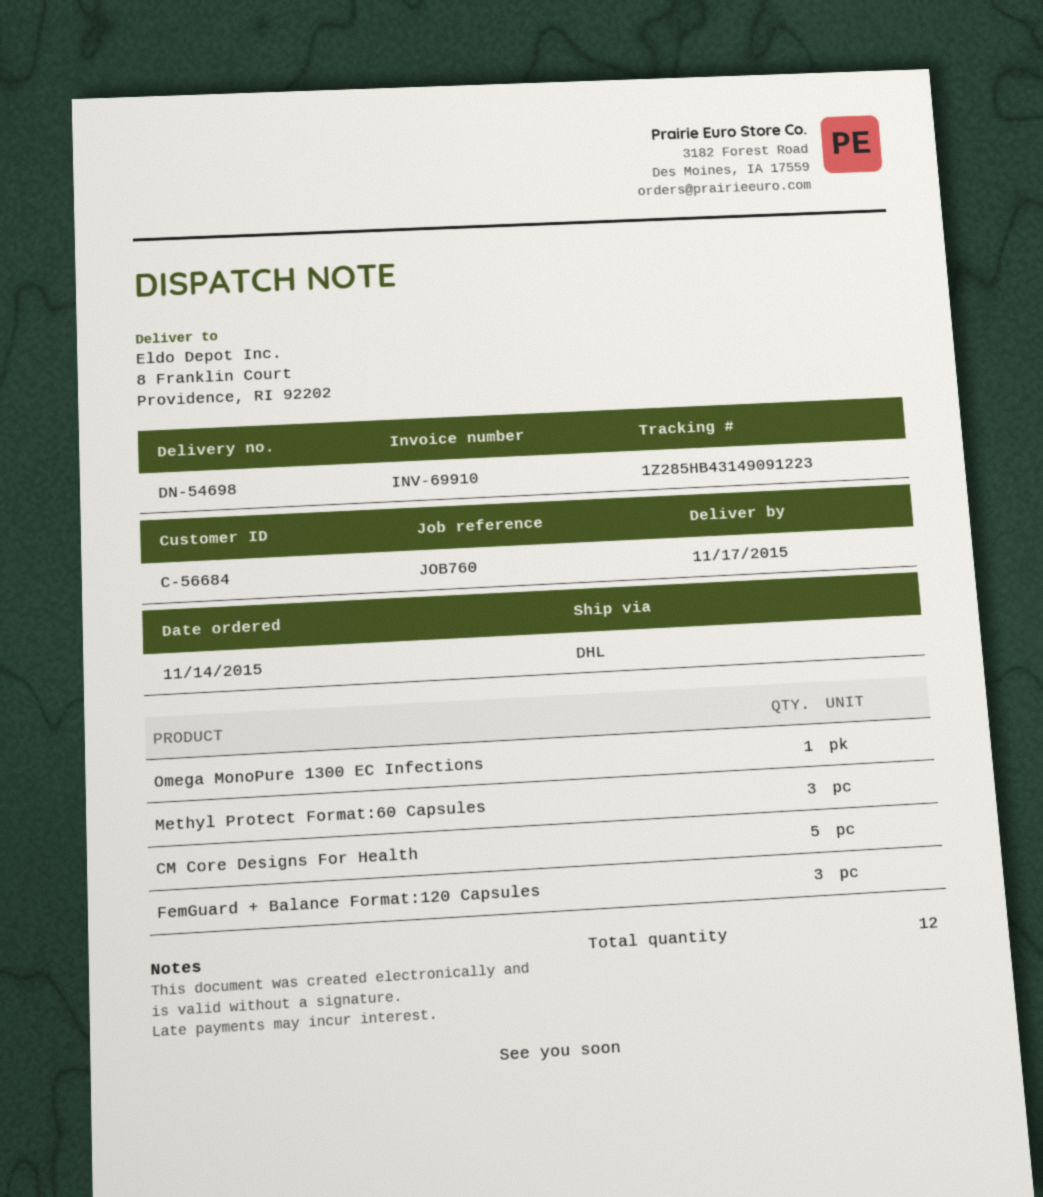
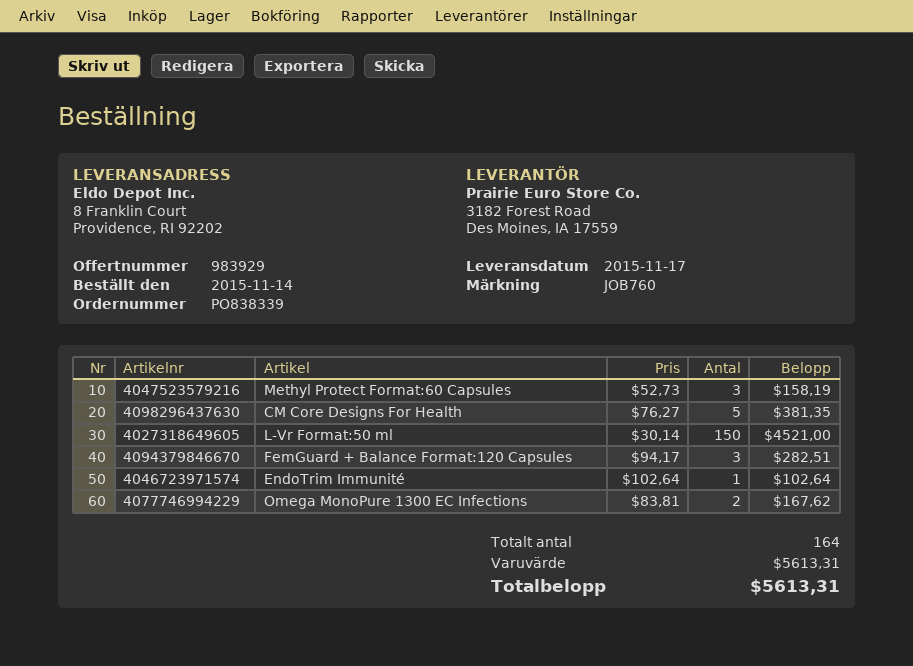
Omega MonoPure 1300 EC Infections: 1 -> 2
L-Vr Format:50 ml: none -> 150
EndoTrim Immunité: none -> 1
total quantity: 12 -> 164

